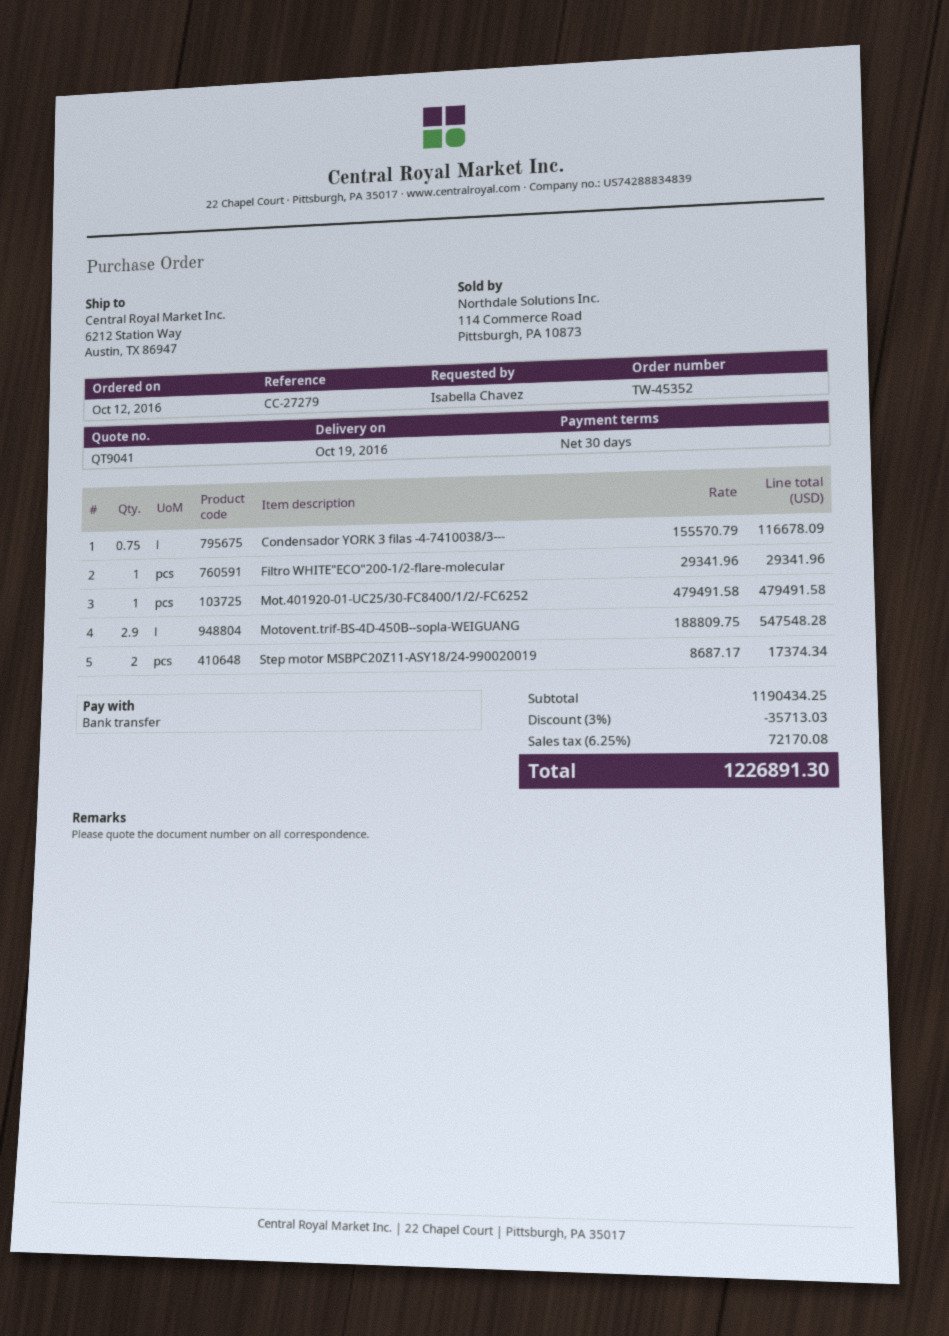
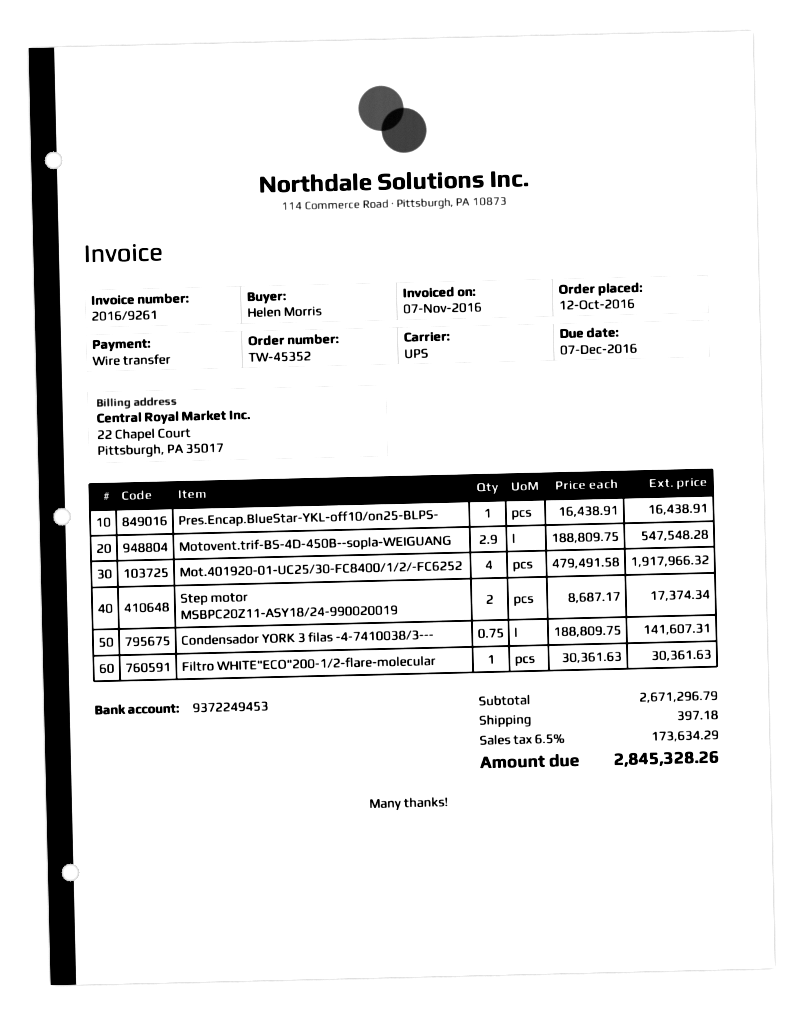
ordered by: Isabella Chavez -> Helen Morris
Condensador YORK 3 filas -4-7410038/3---: 0.75 x 155570.79 = 116678.09 -> 0.75 x 188809.75 = 141607.31
Filtro WHITE"ECO"200-1/2-flare-molecular: 1 x 29341.96 = 29341.96 -> 1 x 30361.63 = 30361.63
Mot.401920-01-UC25/30-FC8400/1/2/-FC6252: 1 x 479491.58 = 479491.58 -> 4 x 479491.58 = 1917966.32
Pres.Encap.BlueStar-YKL-off10/on25-BLPS-: none -> 1 x 16438.91 = 16438.91
subtotal: 1190434.25 -> 2671296.79
discount: 3% = 35713.03 -> none
shipping: none -> 397.18
tax: 6.25% = 72170.08 -> 6.5% = 173634.29
total: 1226891.30 -> 2845328.26

